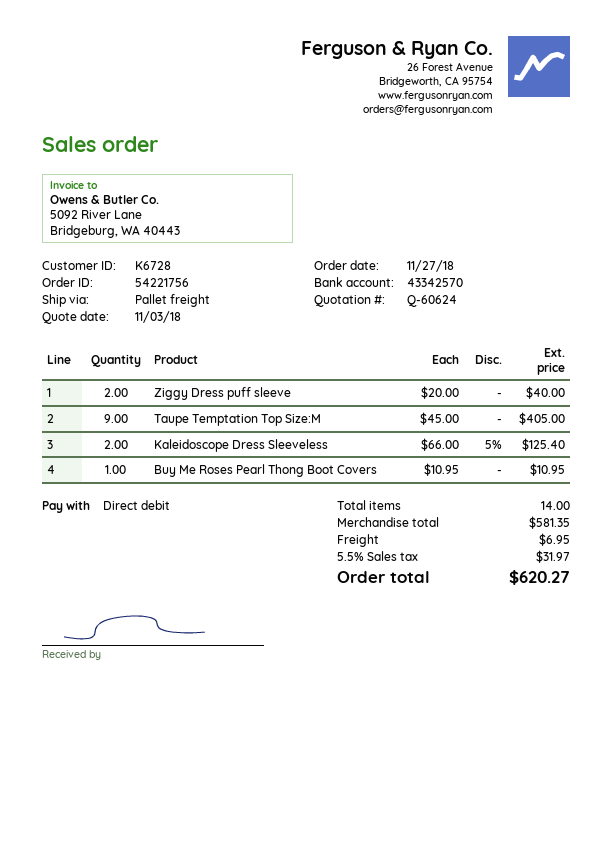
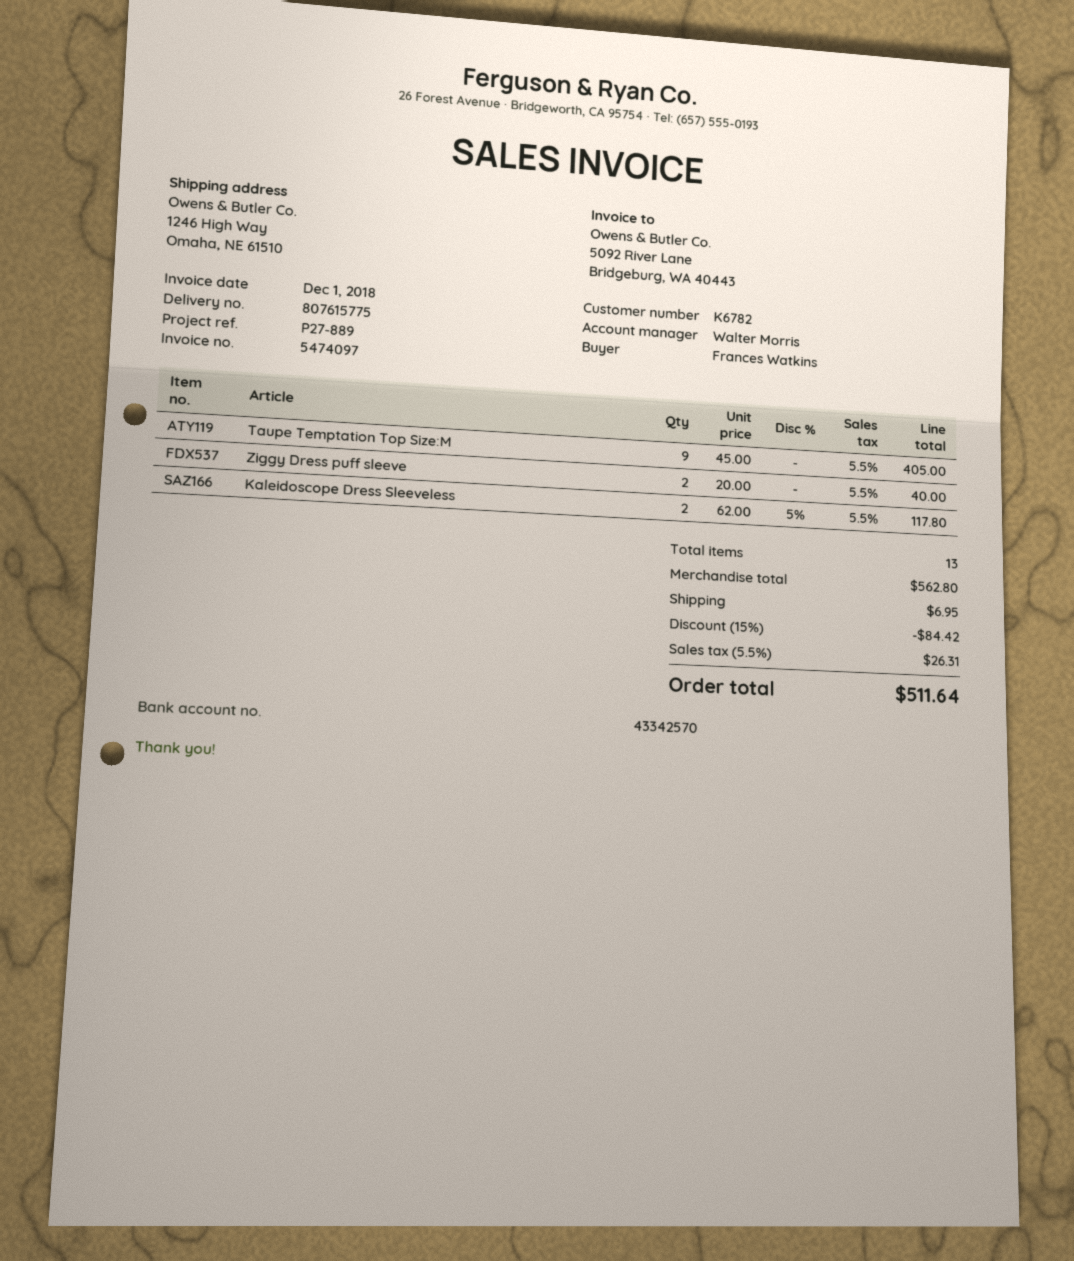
customer number: K6728 -> K6782
Kaleidoscope Dress Sleeveless: 2 x 66.00 - 5% = 125.40 -> 2 x 62.00 - 5% = 117.80
Buy Me Roses Pearl Thong Boot Covers: 1 x 10.95 = 10.95 -> none
total quantity: 14 -> 13
subtotal: 581.35 -> 562.80
discount: none -> 15% = 84.42
tax: 5.5% = 31.97 -> 5.5% = 26.31
total: 620.27 -> 511.64

